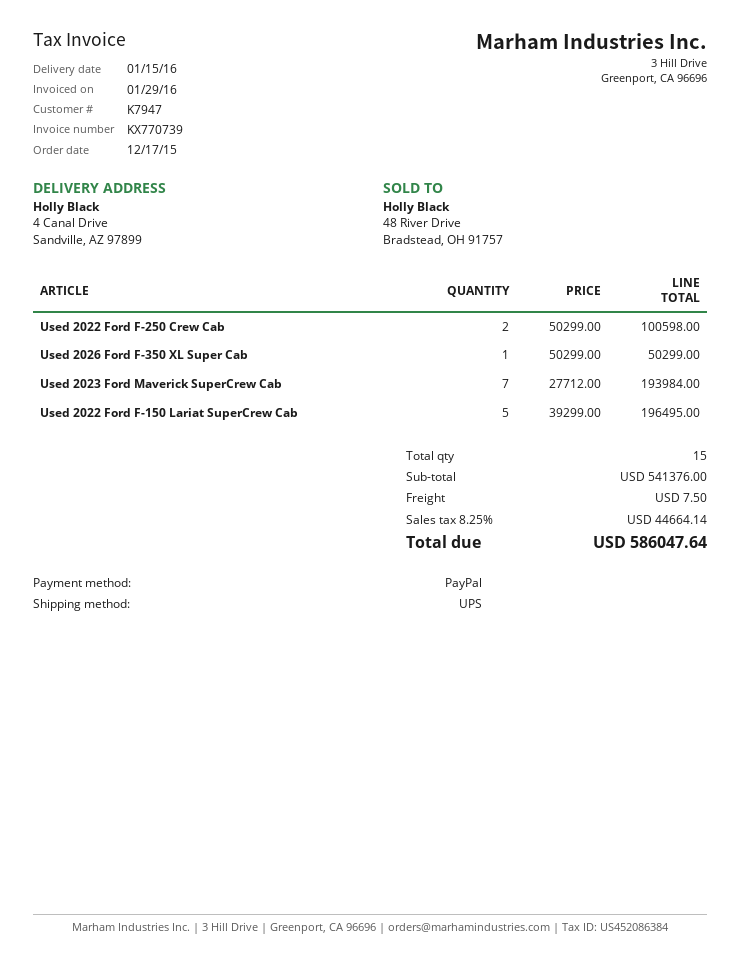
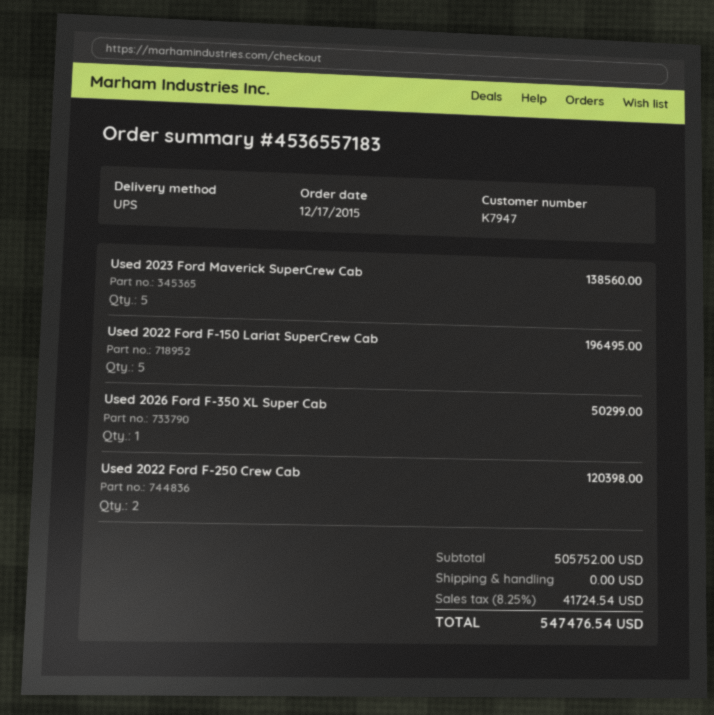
Used 2022 Ford F-250 Crew Cab: 2 for 100598.00 -> 2 for 120398.00
Used 2023 Ford Maverick SuperCrew Cab: 7 for 193984.00 -> 5 for 138560.00
subtotal: 541376.00 -> 505752.00
shipping: 7.50 -> 0.00
tax: 8.25% = 44664.14 -> 8.25% = 41724.54
total: 586047.64 -> 547476.54

